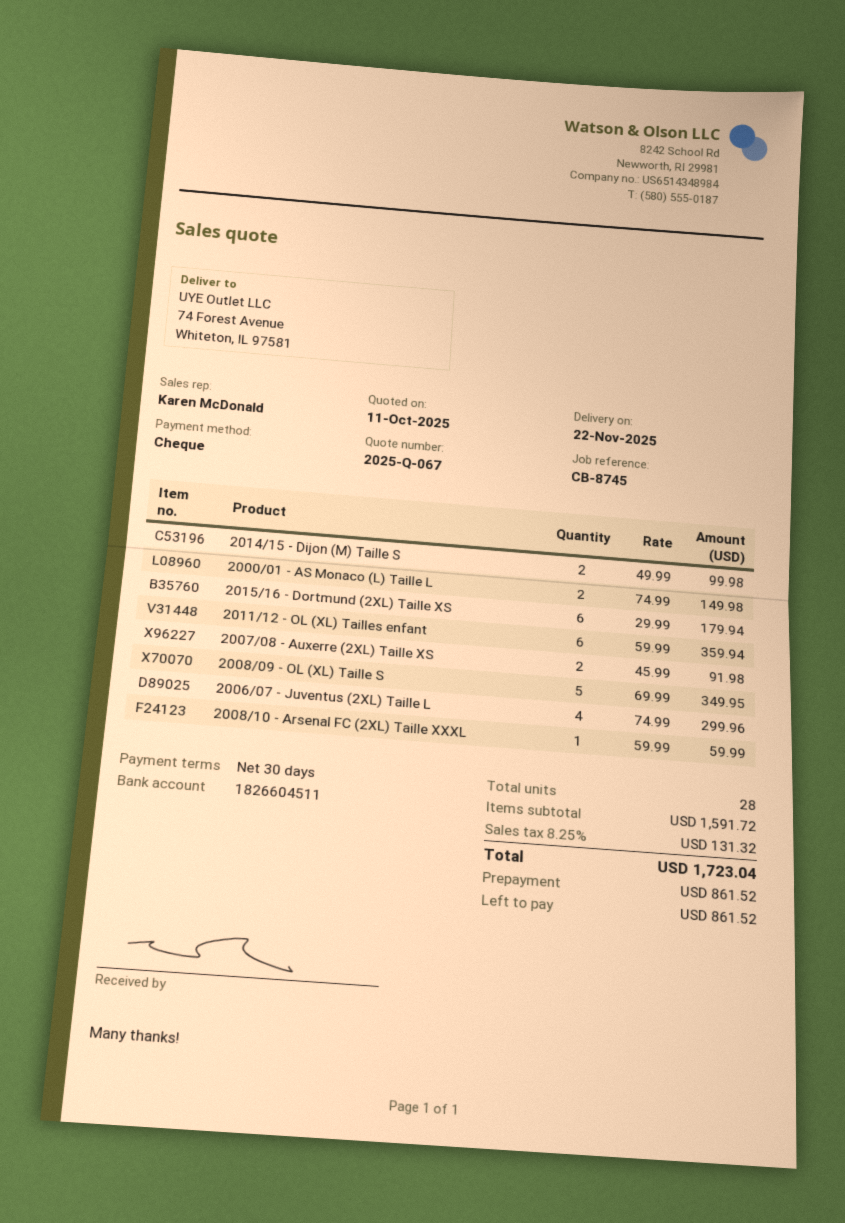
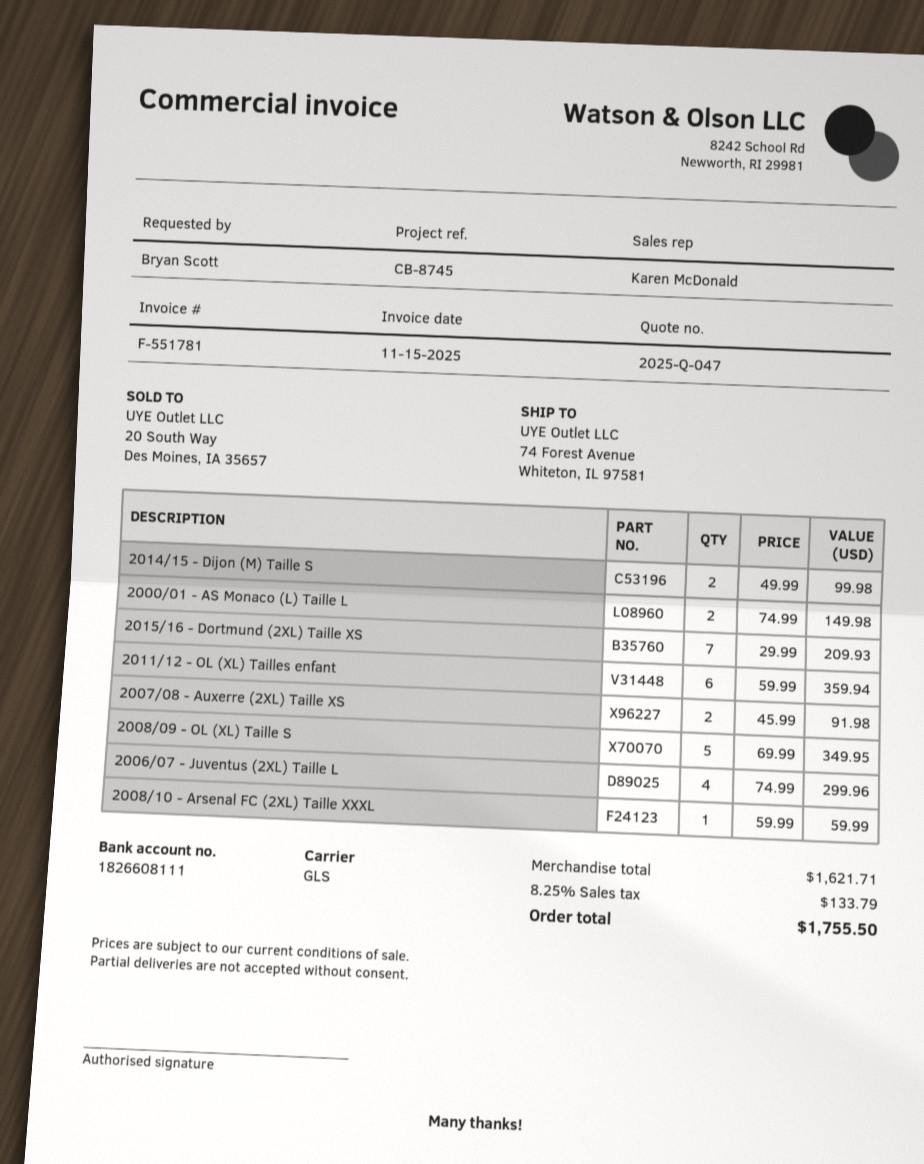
quote number: 2025-Q-067 -> 2025-Q-047
bank account: 1826604511 -> 1826608111
2015/16 - Dortmund (2XL) Taille XS: 6 x 29.99 = 179.94 -> 7 x 29.99 = 209.93
subtotal: 1591.72 -> 1621.71
tax: 8.25% = 131.32 -> 8.25% = 133.79
total: 1723.04 -> 1755.50

